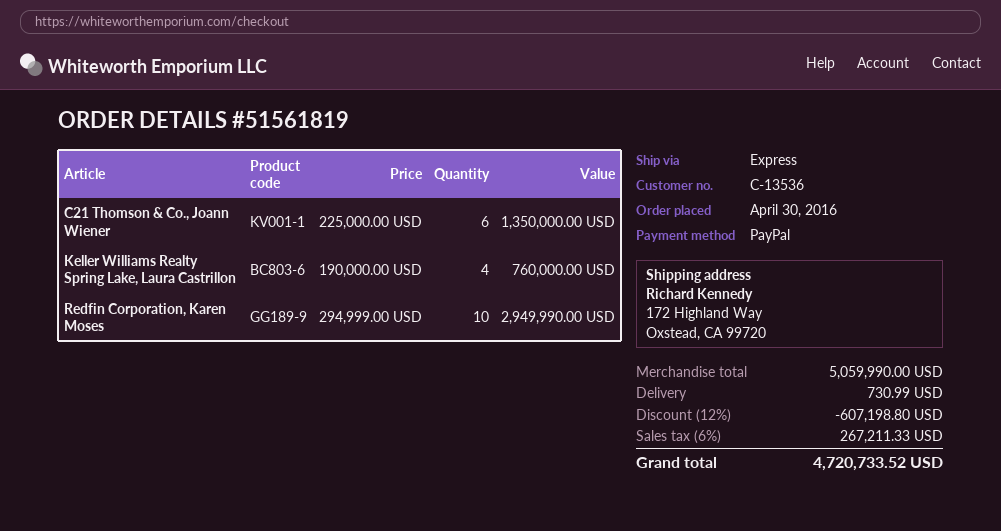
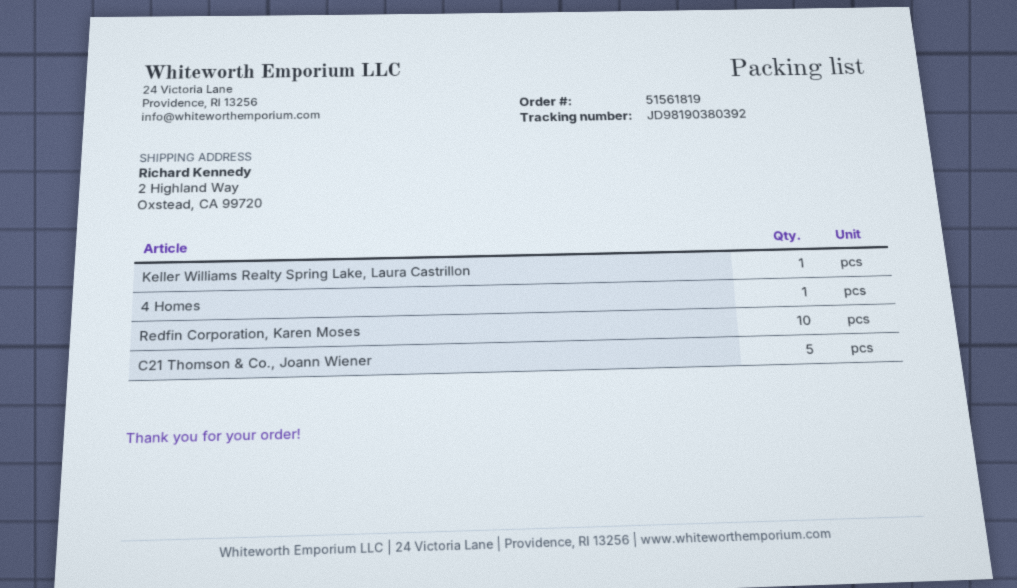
ship to: 172 Highland Way, Oxstead, CA 99720 -> 2 Highland Way, Oxstead, CA 99720
C21 Thomson & Co., Joann Wiener: 6 -> 5
Keller Williams Realty Spring Lake, Laura Castrillon: 4 -> 1
4 Homes: none -> 1

